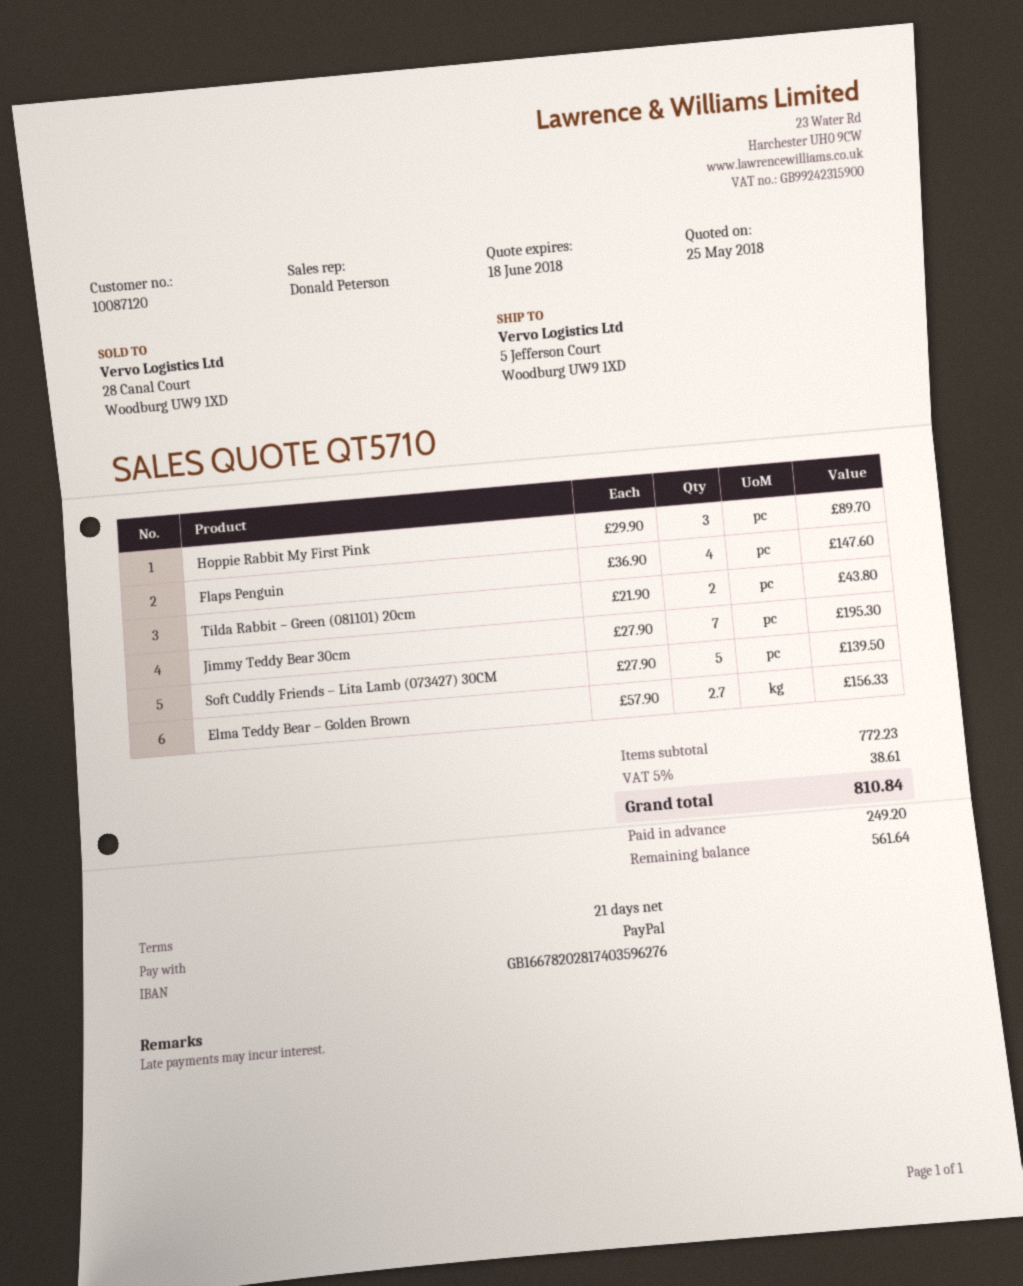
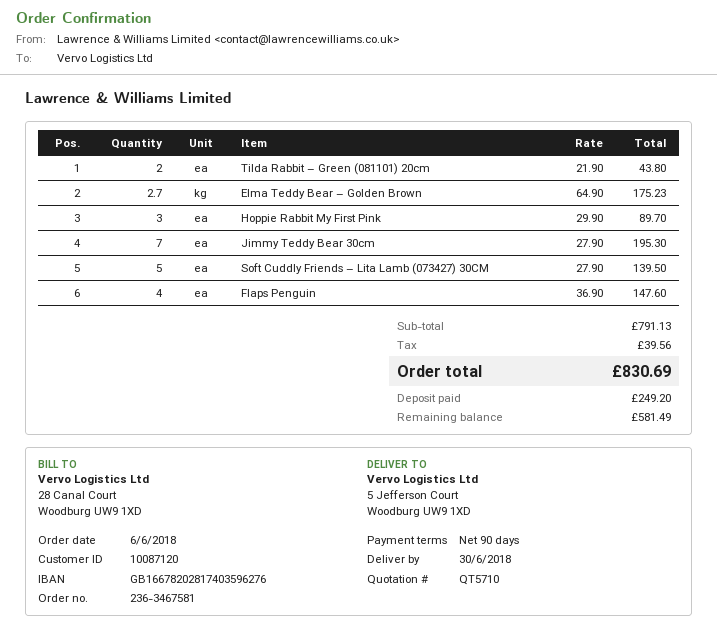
payment terms: 21 days -> 90 days
Elma Teddy Bear – Golden Brown: 2.7 x 57.90 = 156.33 -> 2.7 x 64.90 = 175.23
subtotal: 772.23 -> 791.13
tax: 38.61 -> 39.56
total: 810.84 -> 830.69
balance: 561.64 -> 581.49

